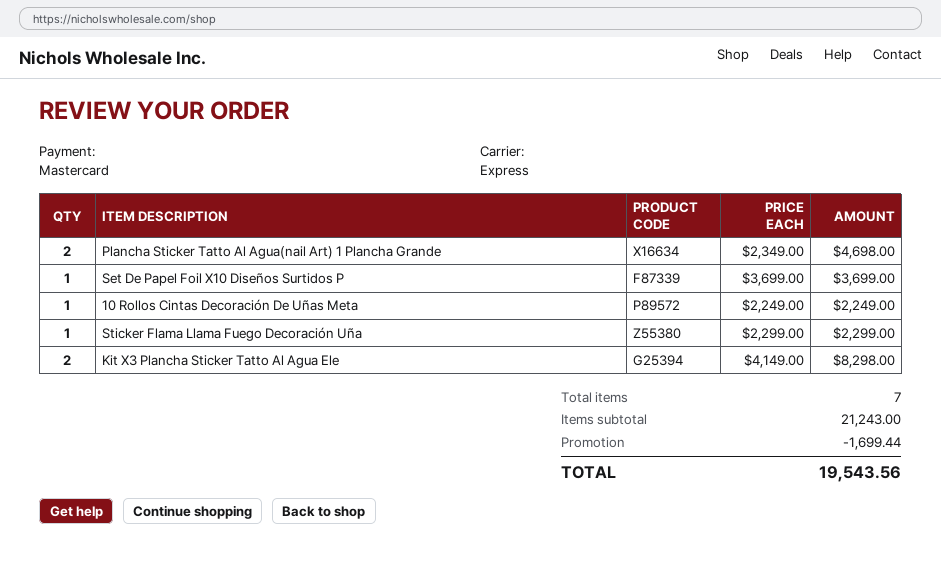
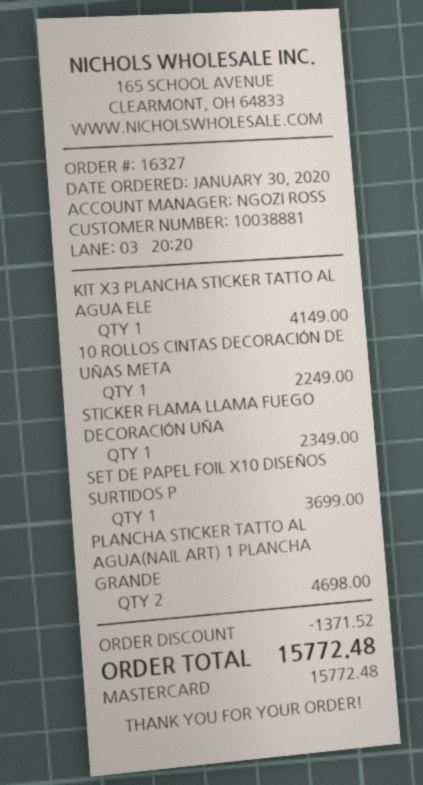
Sticker Flama Llama Fuego Decoración Uña: 1 for 2299.00 -> 1 for 2349.00
Kit X3 Plancha Sticker Tatto Al Agua Ele: 2 for 8298.00 -> 1 for 4149.00
discount: 1699.44 -> 1371.52
total: 19543.56 -> 15772.48

